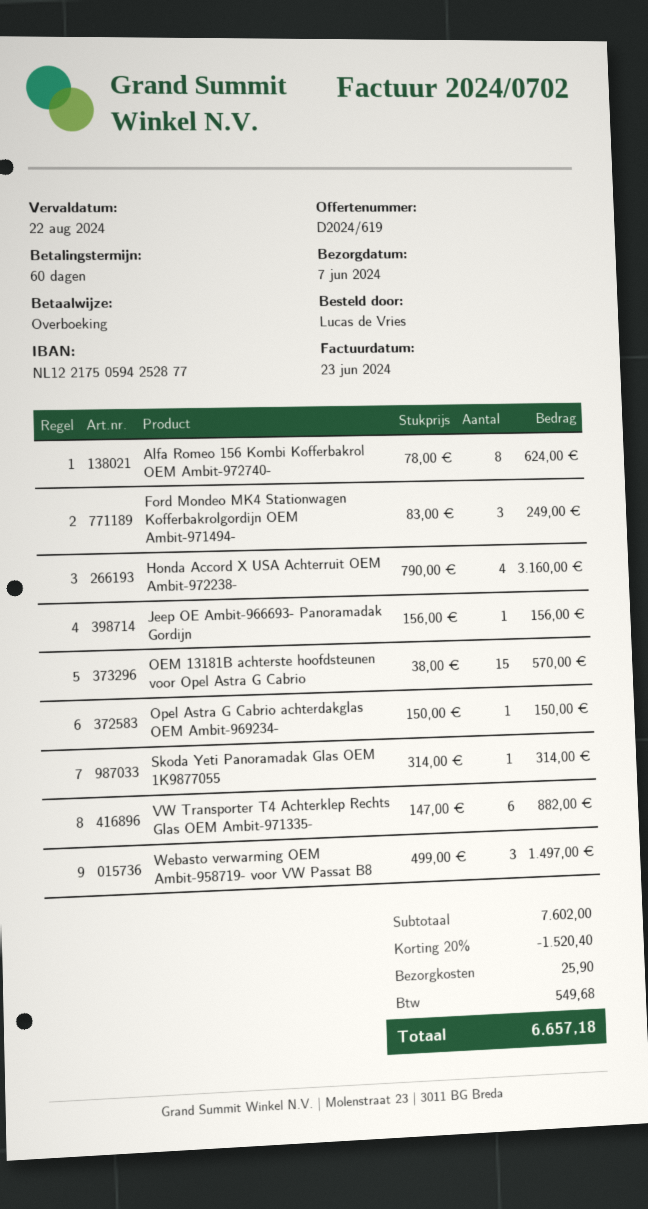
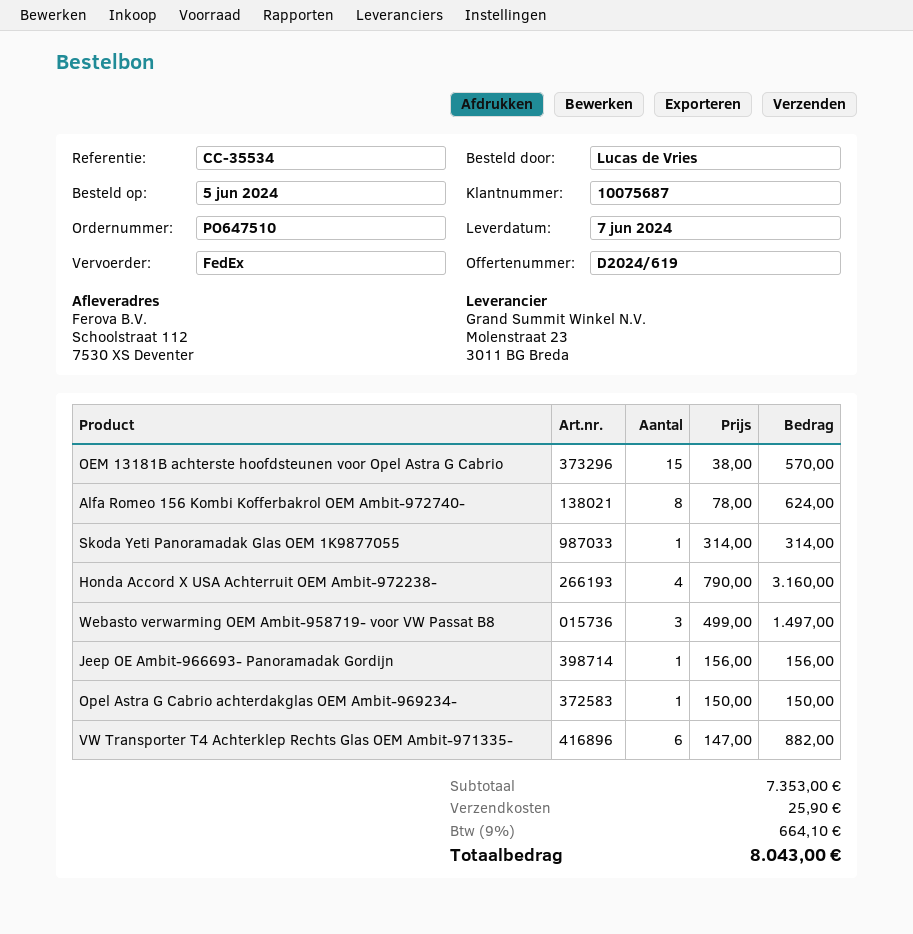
Ford Mondeo MK4 Stationwagen Kofferbakrolgordijn OEM Ambit-971494-: 3 x 83.00 = 249.00 -> none
subtotal: 7602.00 -> 7353.00
discount: 20% = 1520.40 -> none
tax: 549.68 -> 664.10
total: 6657.18 -> 8043.00

